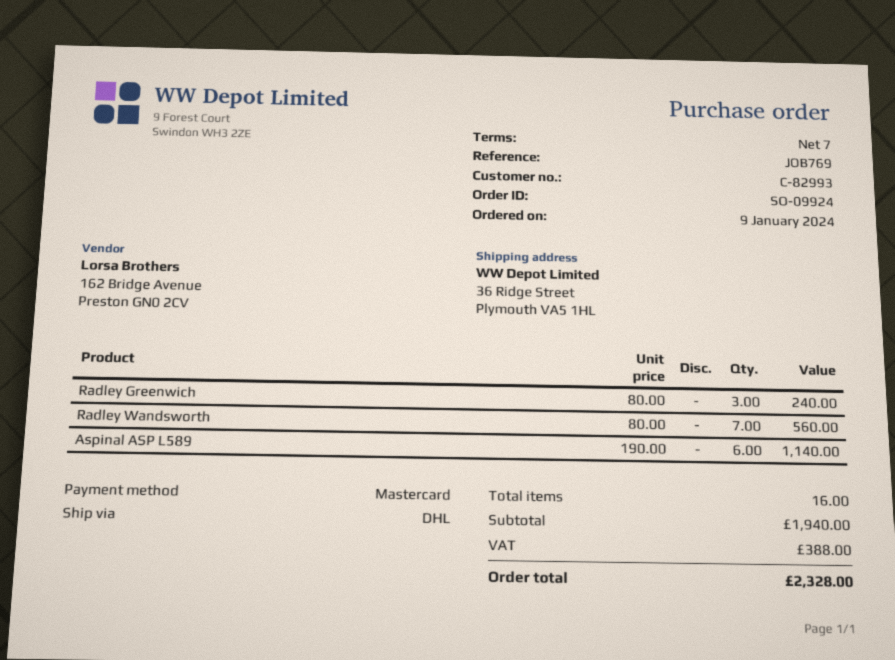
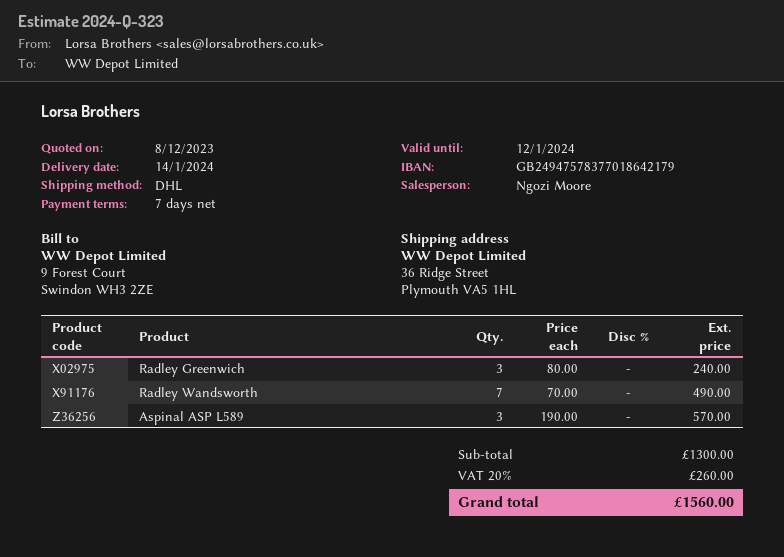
Radley Wandsworth: 7 x 80.00 = 560.00 -> 7 x 70.00 = 490.00
Aspinal ASP L589: 6 x 190.00 = 1140.00 -> 3 x 190.00 = 570.00
subtotal: 1940.00 -> 1300.00
tax: 388.00 -> 260.00
total: 2328.00 -> 1560.00

